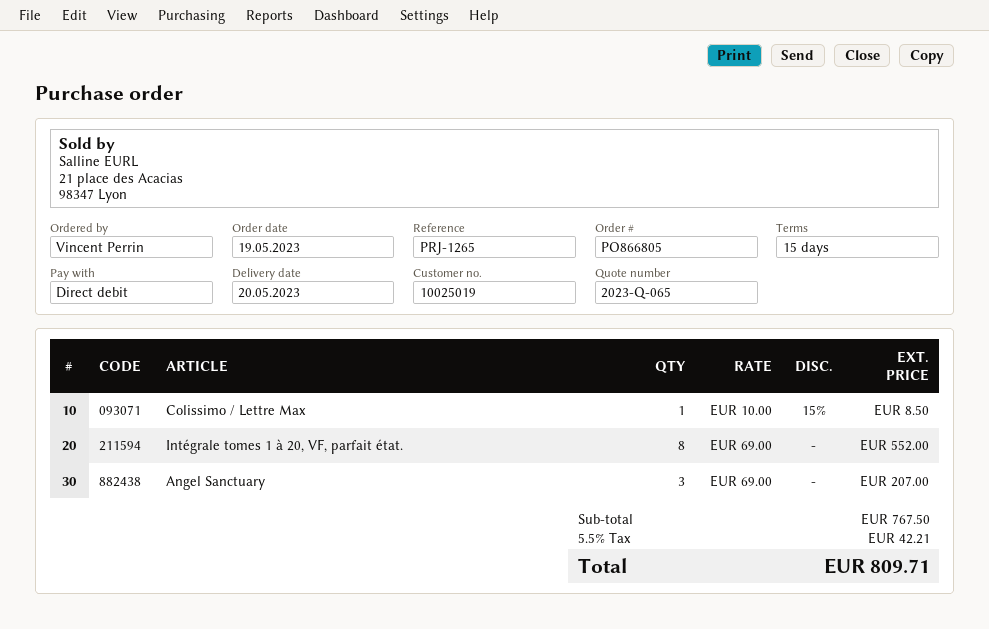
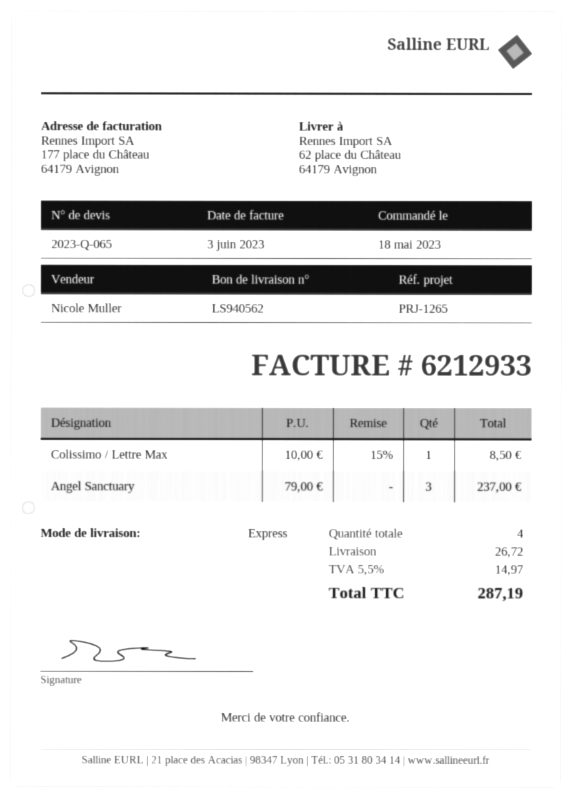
order date: 2023-05-19 -> 2023-05-18
Intégrale tomes 1 à 20, VF, parfait état.: 8 x 69.00 = 552.00 -> none
Angel Sanctuary: 3 x 69.00 = 207.00 -> 3 x 79.00 = 237.00
shipping: none -> 26.72
tax: 5.5% = 42.21 -> 5.5% = 14.97
total: 809.71 -> 287.19

